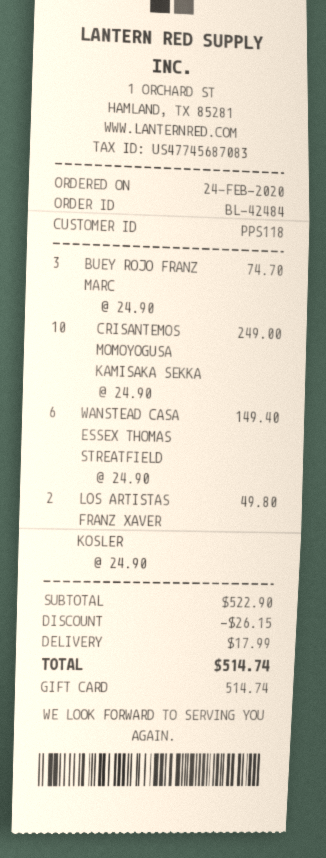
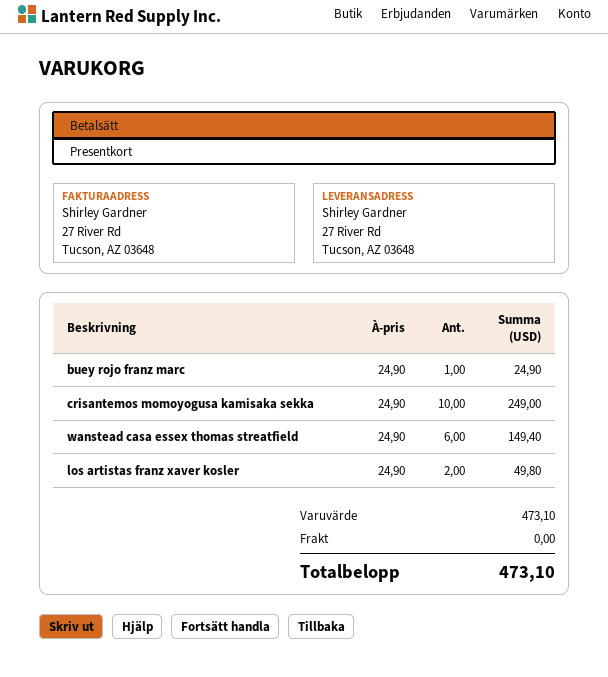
BUEY ROJO FRANZ MARC: 3 x 24.90 = 74.70 -> 1 x 24.90 = 24.90
subtotal: 522.90 -> 473.10
discount: 26.15 -> none
shipping: 17.99 -> 0.00
total: 514.74 -> 473.10

